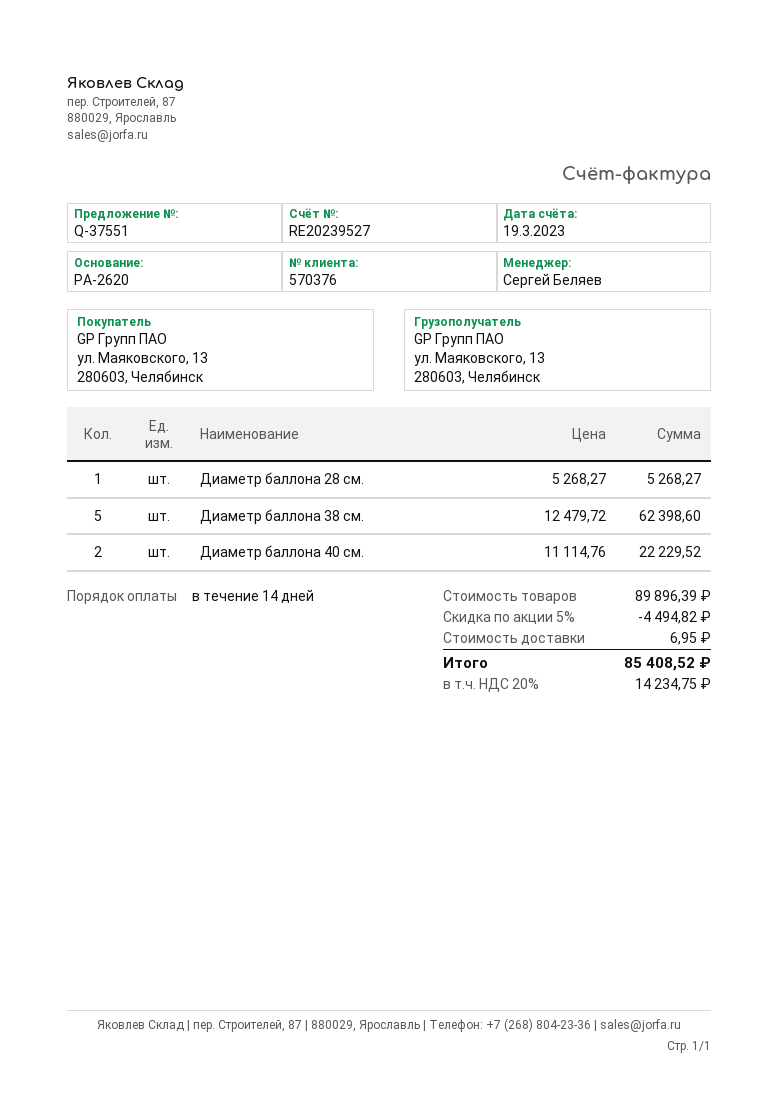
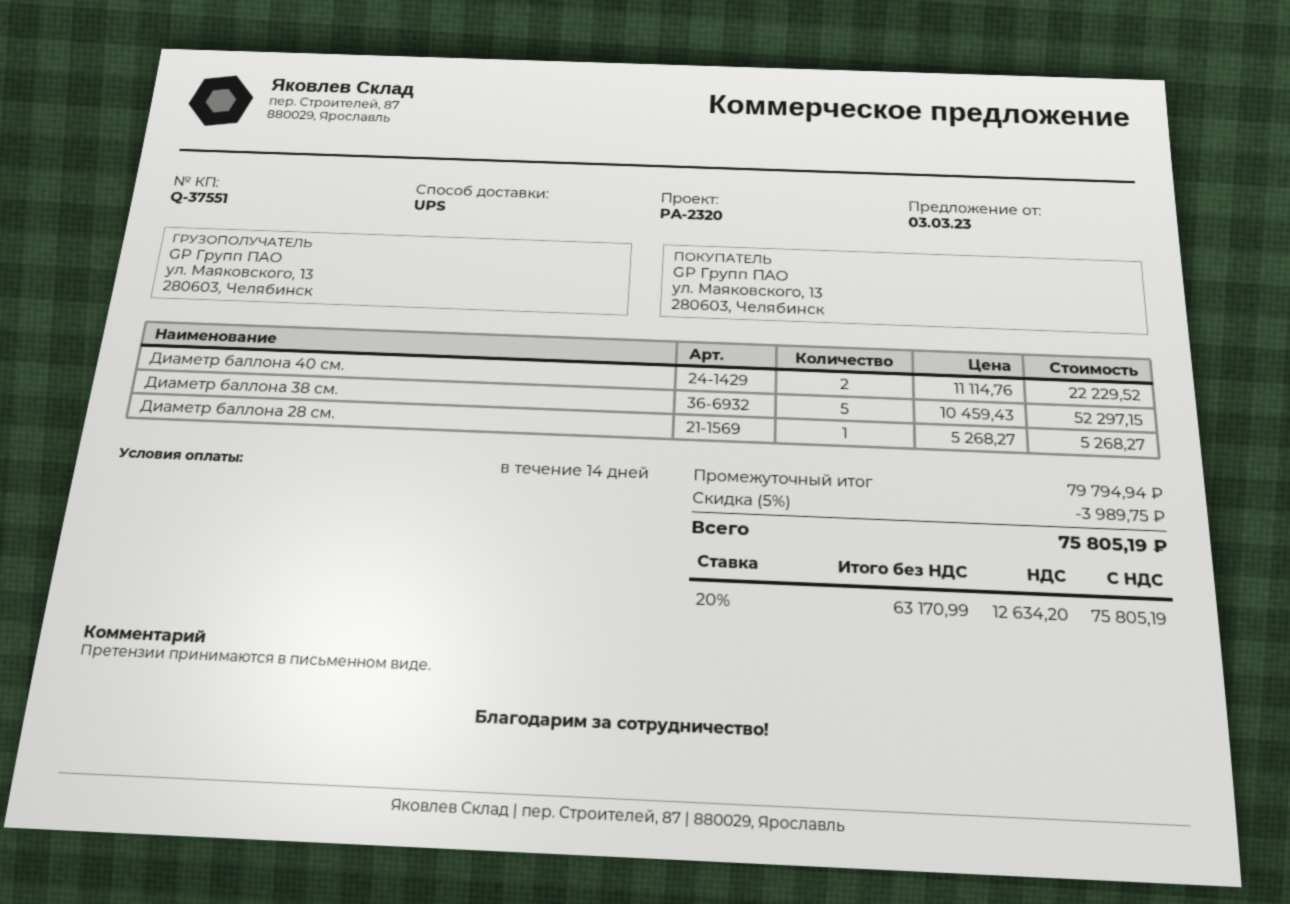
reference: PA-2620 -> PA-2320
Диаметр баллона 38 см.: 5 x 12479.72 = 62398.60 -> 5 x 10459.43 = 52297.15
subtotal: 89896.39 -> 79794.94
discount: 5% = 4494.82 -> 5% = 3989.75
shipping: 6.95 -> none
tax: 20% = 14234.75 -> 20% = 12634.20
total: 85408.52 -> 75805.19

